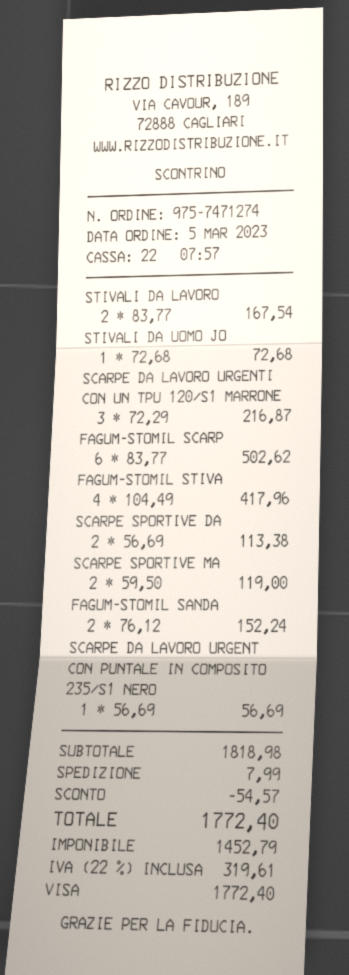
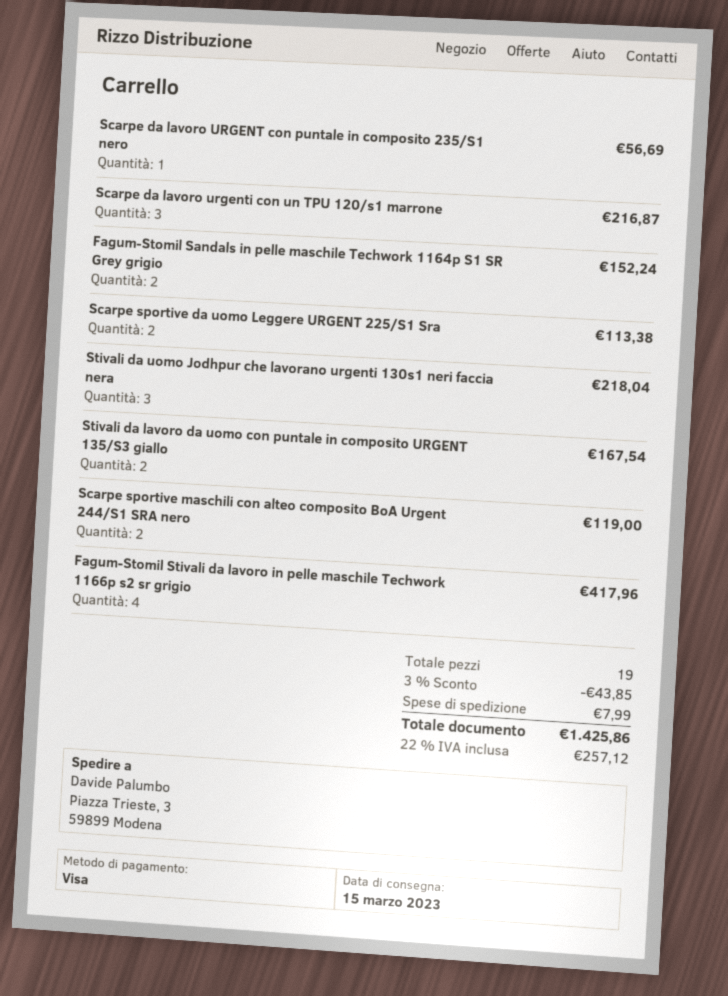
STIVALI DA UOMO JO: 1 for 72.68 -> 3 for 218.04
FAGUM-STOMIL SCARP: 6 for 502.62 -> none
discount: 54.57 -> 43.85
tax: 22% = 319.61 -> 22% = 257.12
total: 1772.40 -> 1425.86

